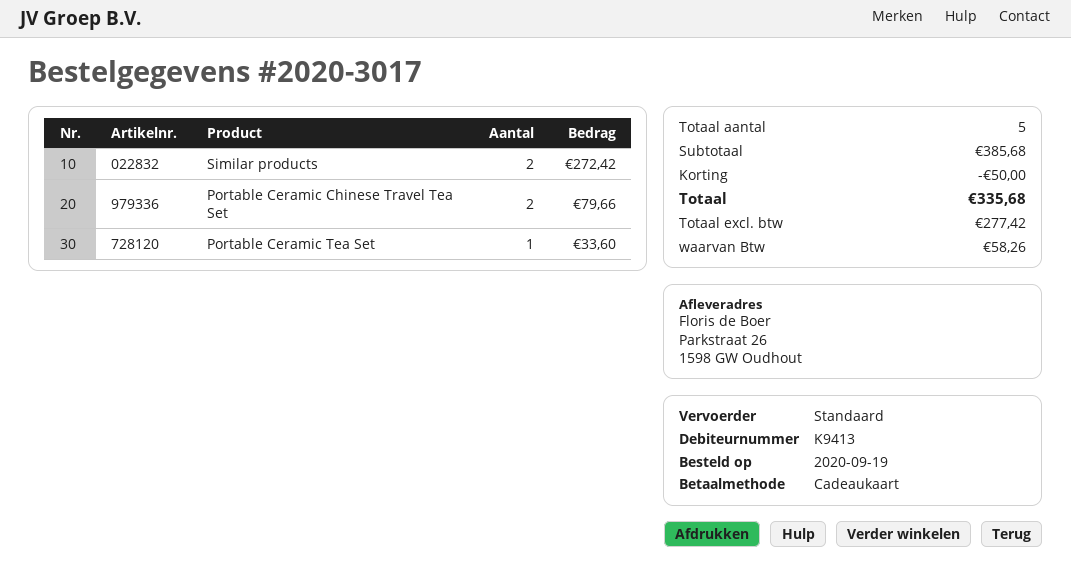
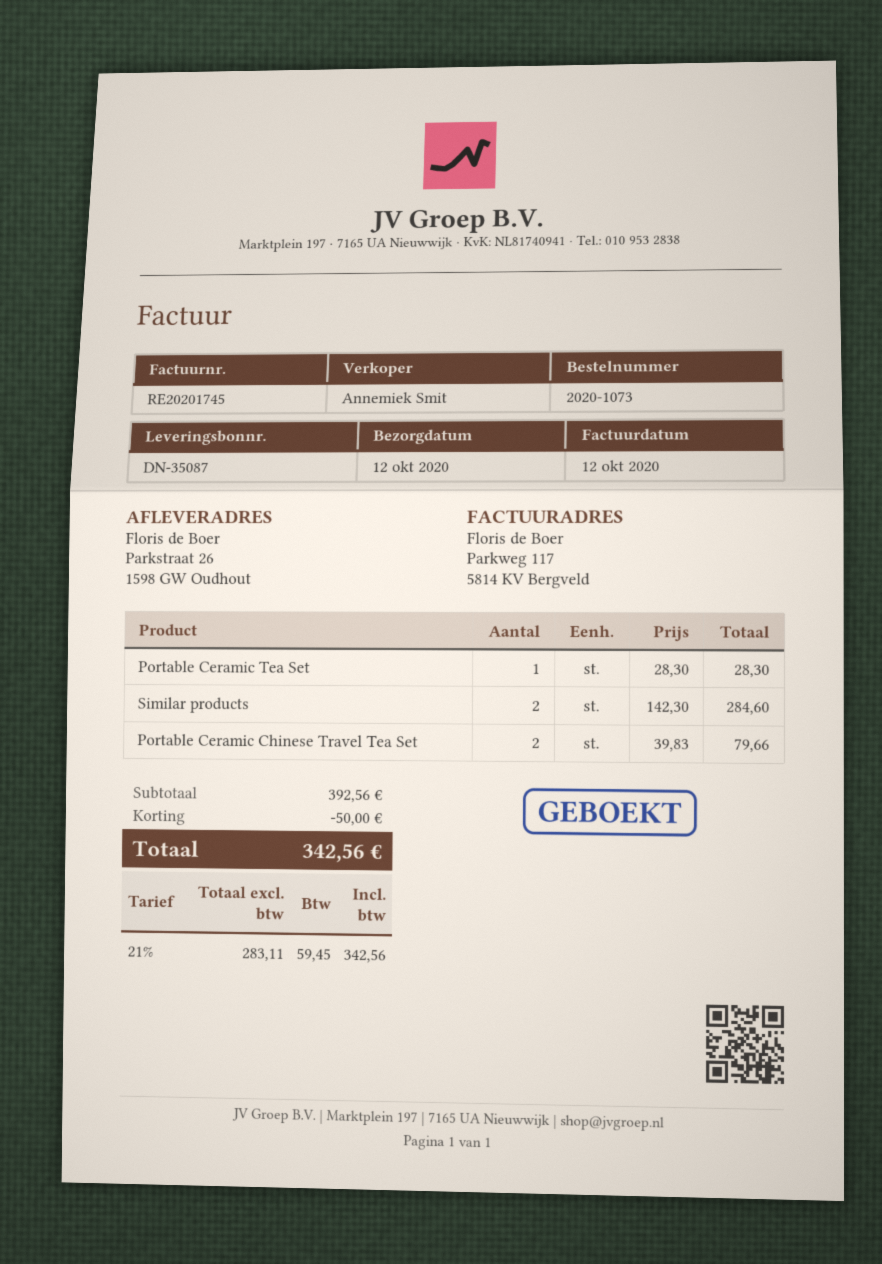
order number: 2020-3017 -> 2020-1073
Similar products: 2 for 272.42 -> 2 for 284.60
Portable Ceramic Tea Set: 1 for 33.60 -> 1 for 28.30
subtotal: 385.68 -> 392.56
net: 277.42 -> 283.11
tax: 58.26 -> 59.45
total: 335.68 -> 342.56

